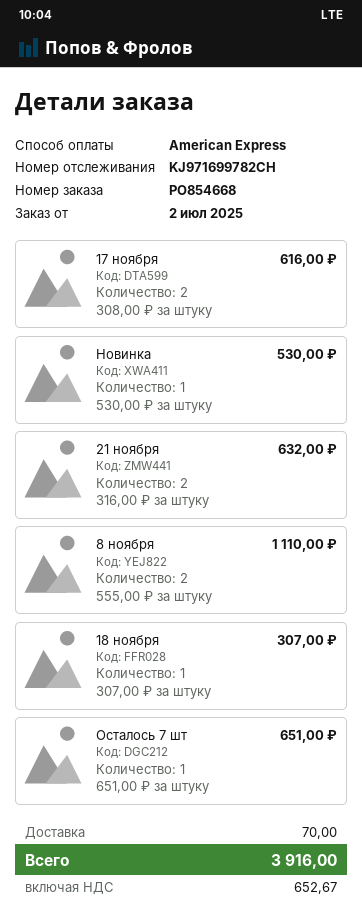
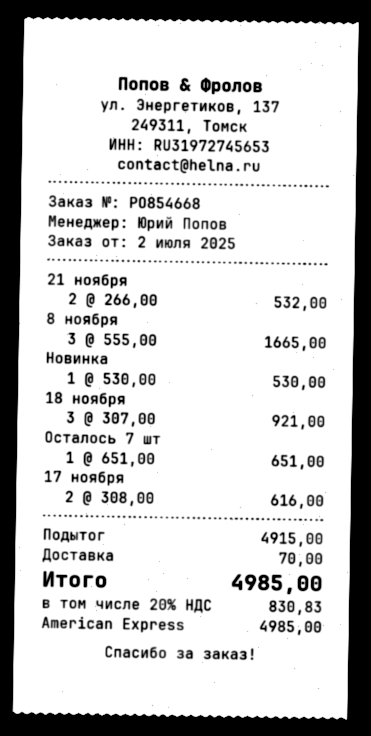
21 ноября: 2 x 316.00 = 632.00 -> 2 x 266.00 = 532.00
8 ноября: 2 x 555.00 = 1110.00 -> 3 x 555.00 = 1665.00
18 ноября: 1 x 307.00 = 307.00 -> 3 x 307.00 = 921.00
tax: 652.67 -> 830.83
total: 3916.00 -> 4985.00

